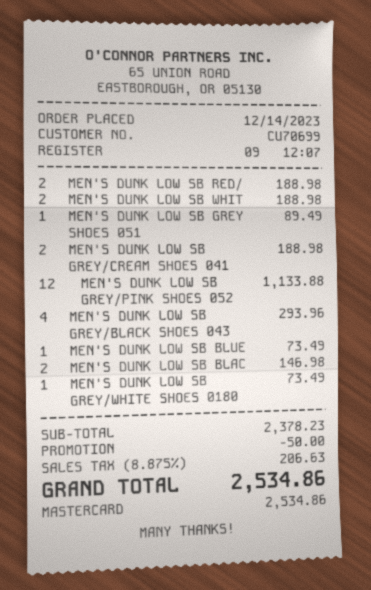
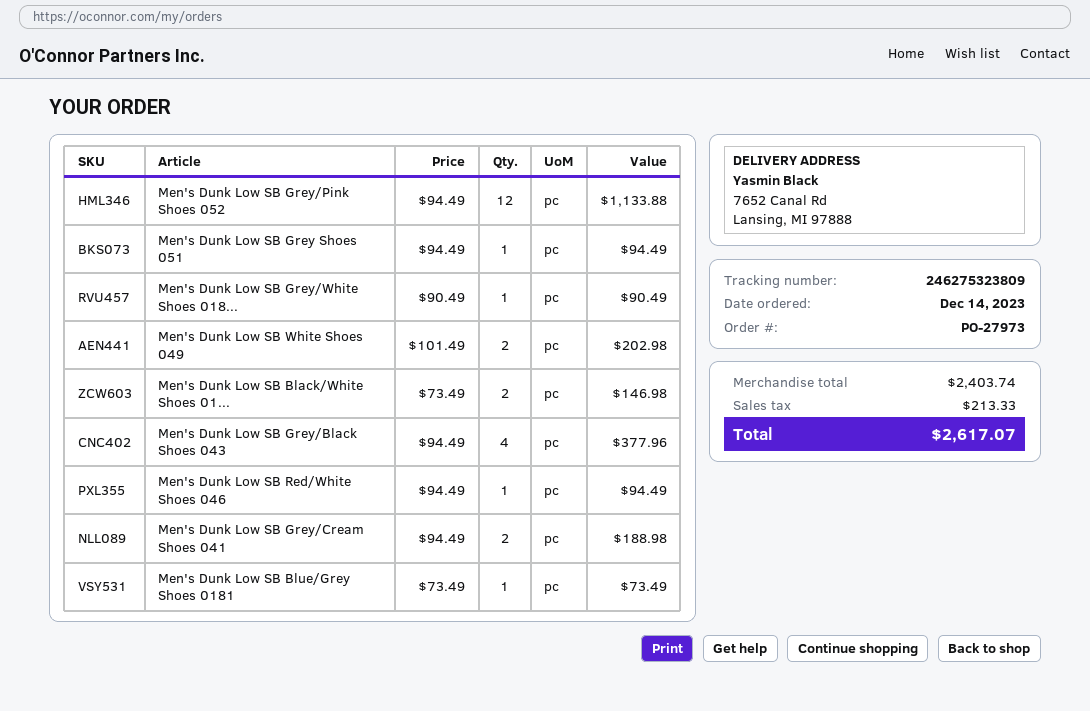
MEN'S DUNK LOW SB RED/: 2 for 188.98 -> 1 for 94.49
MEN'S DUNK LOW SB WHIT: 2 for 188.98 -> 2 for 202.98
MEN'S DUNK LOW SB GREY SHOES 051: 1 for 89.49 -> 1 for 94.49
MEN'S DUNK LOW SB GREY/BLACK SHOES 043: 4 for 293.96 -> 4 for 377.96
MEN'S DUNK LOW SB GREY/WHITE SHOES 0180: 1 for 73.49 -> 1 for 90.49
subtotal: 2378.23 -> 2403.74
discount: 50.00 -> none
tax: 206.63 -> 213.33
total: 2534.86 -> 2617.07

